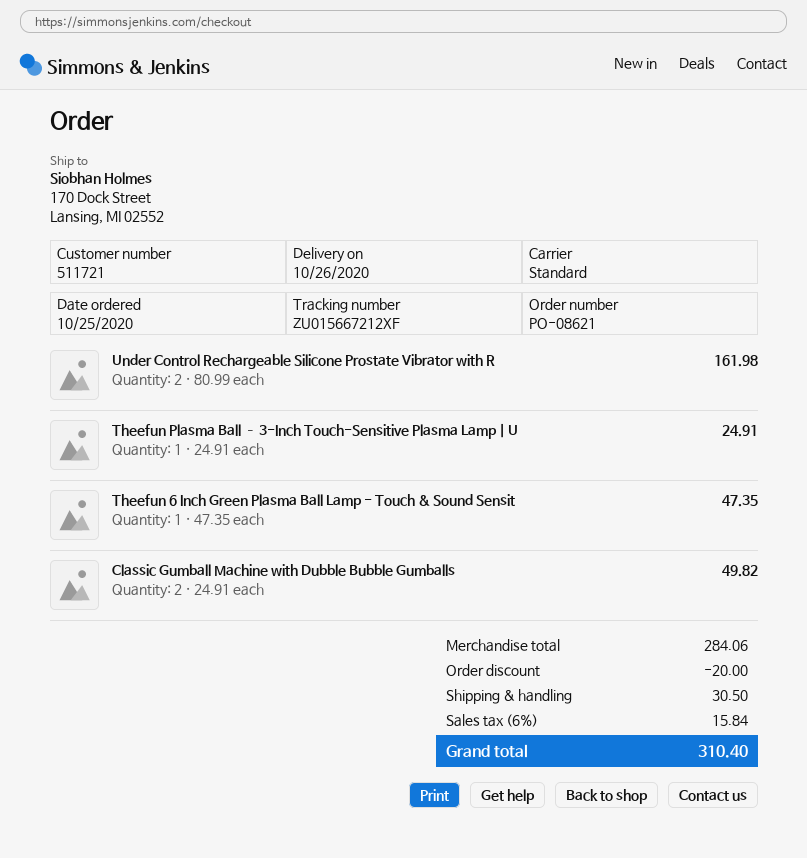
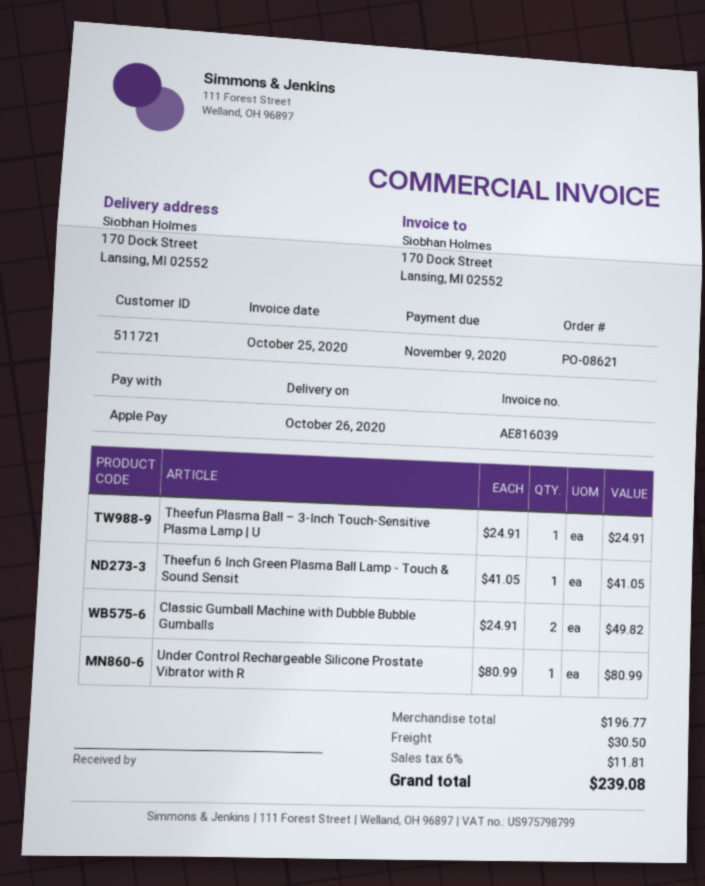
Under Control Rechargeable Silicone Prostate Vibrator with R: 2 x 80.99 = 161.98 -> 1 x 80.99 = 80.99
Theefun 6 Inch Green Plasma Ball Lamp - Touch & Sound Sensit: 1 x 47.35 = 47.35 -> 1 x 41.05 = 41.05
subtotal: 284.06 -> 196.77
discount: 20.00 -> none
tax: 6% = 15.84 -> 6% = 11.81
total: 310.40 -> 239.08

